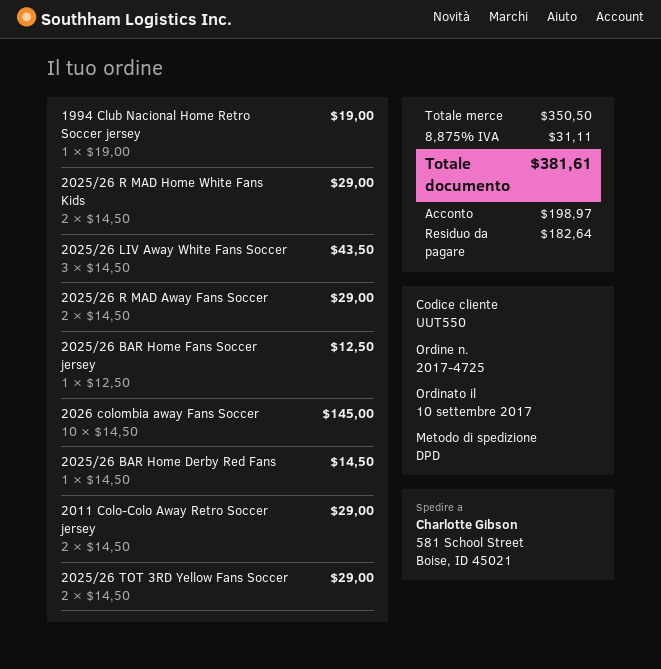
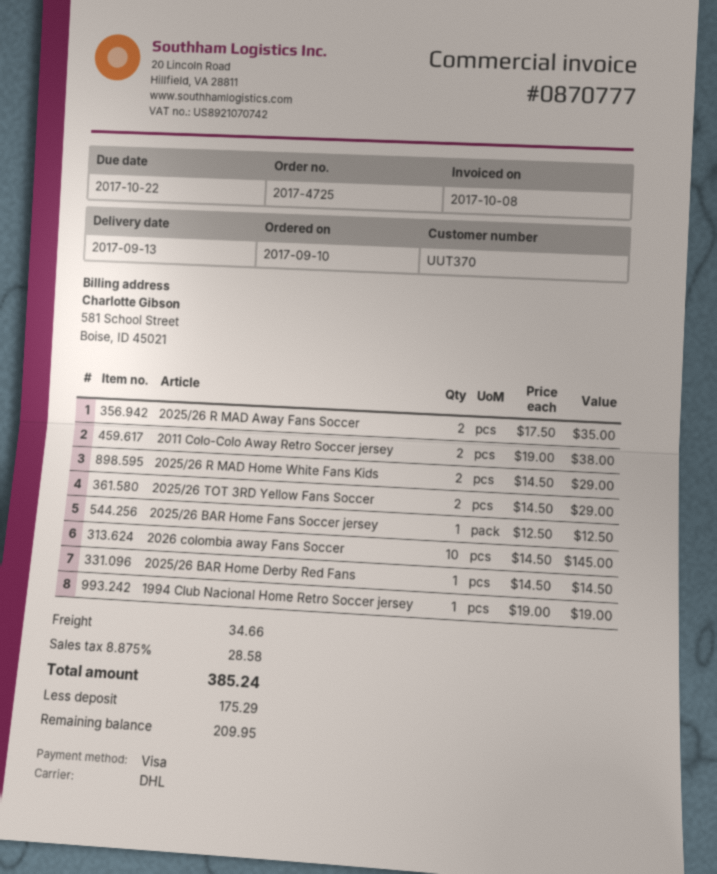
customer number: UUT550 -> UUT370
shipping method: DPD -> DHL
2025/26 LIV Away White Fans Soccer: 3 x 14.50 = 43.50 -> none
2025/26 R MAD Away Fans Soccer: 2 x 14.50 = 29.00 -> 2 x 17.50 = 35.00
2011 Colo-Colo Away Retro Soccer jersey: 2 x 14.50 = 29.00 -> 2 x 19.00 = 38.00
shipping: none -> 34.66
tax: 8.875% = 31.11 -> 8.875% = 28.58
total: 381.61 -> 385.24
deposit: 198.97 -> 175.29
balance: 182.64 -> 209.95

